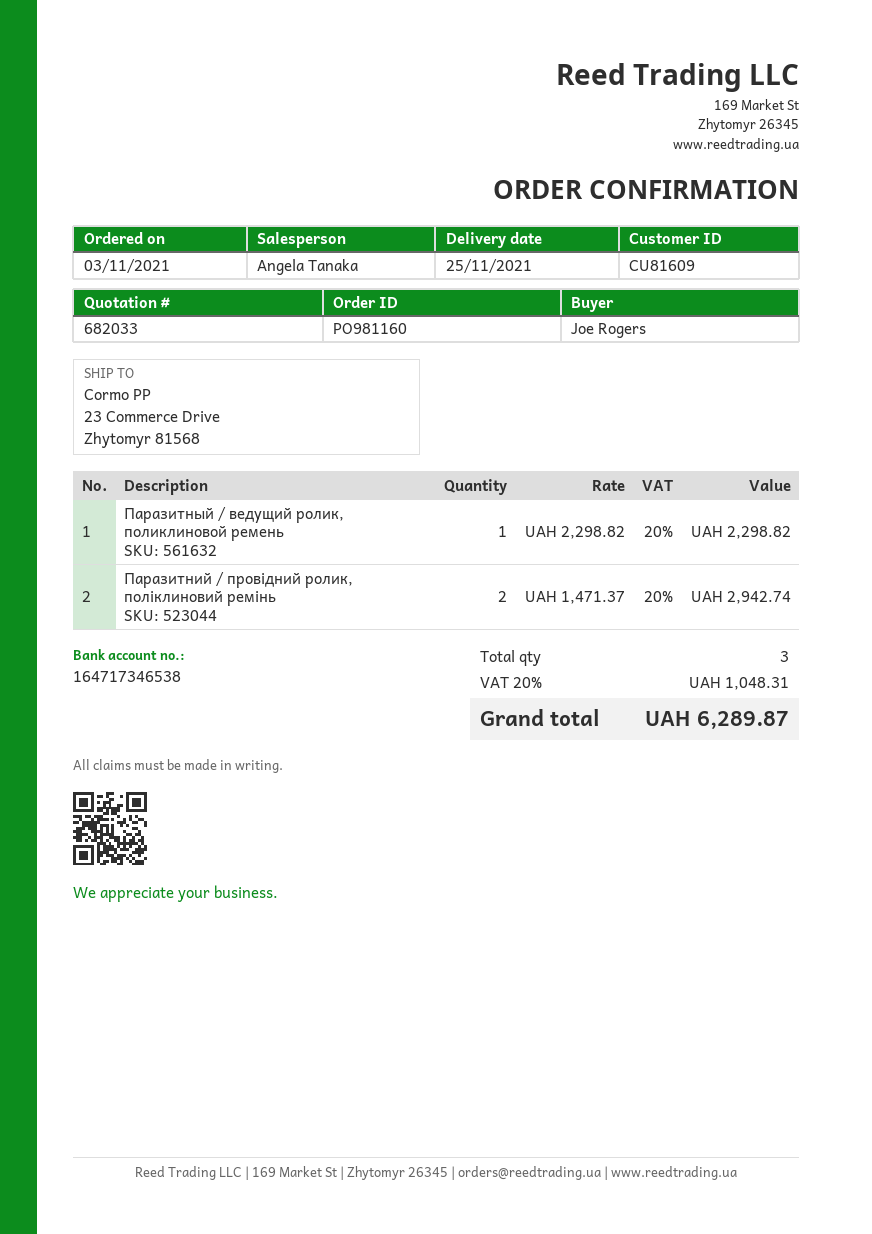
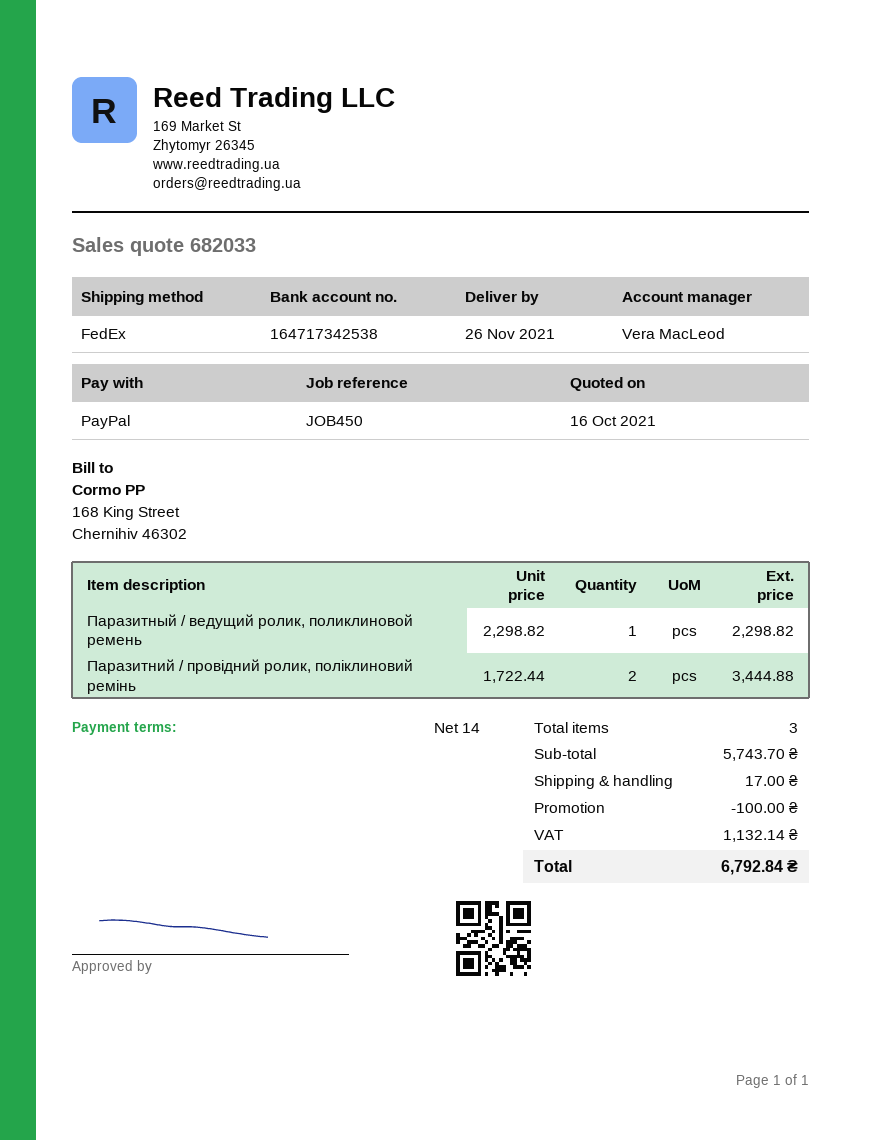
delivery date: 2021-11-25 -> 2021-11-26
sales rep: Angela Tanaka -> Vera MacLeod
bank account: 164717346538 -> 164717342538
Паразитний / провідний ролик, поліклиновий ремінь: 2 x 1471.37 = 2942.74 -> 2 x 1722.44 = 3444.88
discount: none -> 100.00
shipping: none -> 17.00
tax: 1048.31 -> 1132.14
total: 6289.87 -> 6792.84

